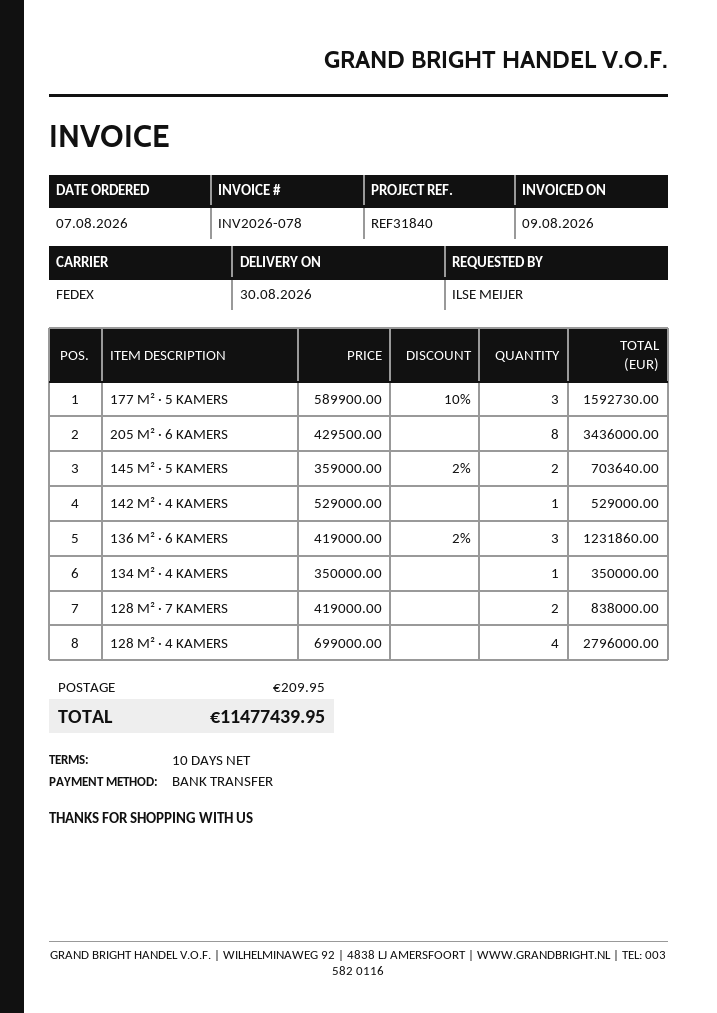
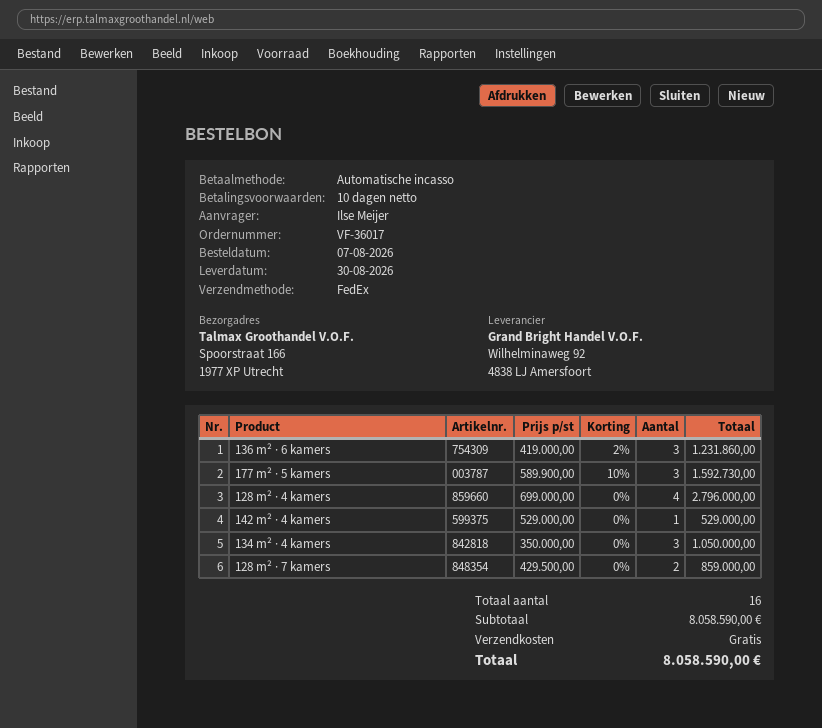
payment method: bank transfer -> direct debit
205 M² · 6 KAMERS: 8 x 429500.00 = 3436000.00 -> none
145 M² · 5 KAMERS: 2 x 359000.00 - 2% = 703640.00 -> none
134 M² · 4 KAMERS: 1 x 350000.00 = 350000.00 -> 3 x 350000.00 = 1050000.00
128 M² · 7 KAMERS: 2 x 419000.00 = 838000.00 -> 2 x 429500.00 = 859000.00
shipping: 209.95 -> 0.00
total: 11477439.95 -> 8058590.00

